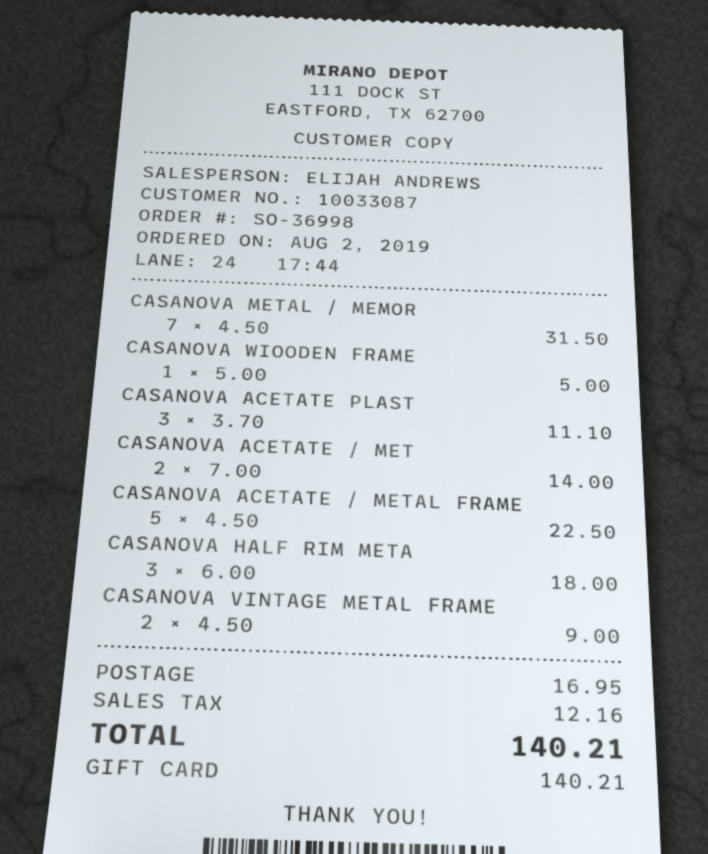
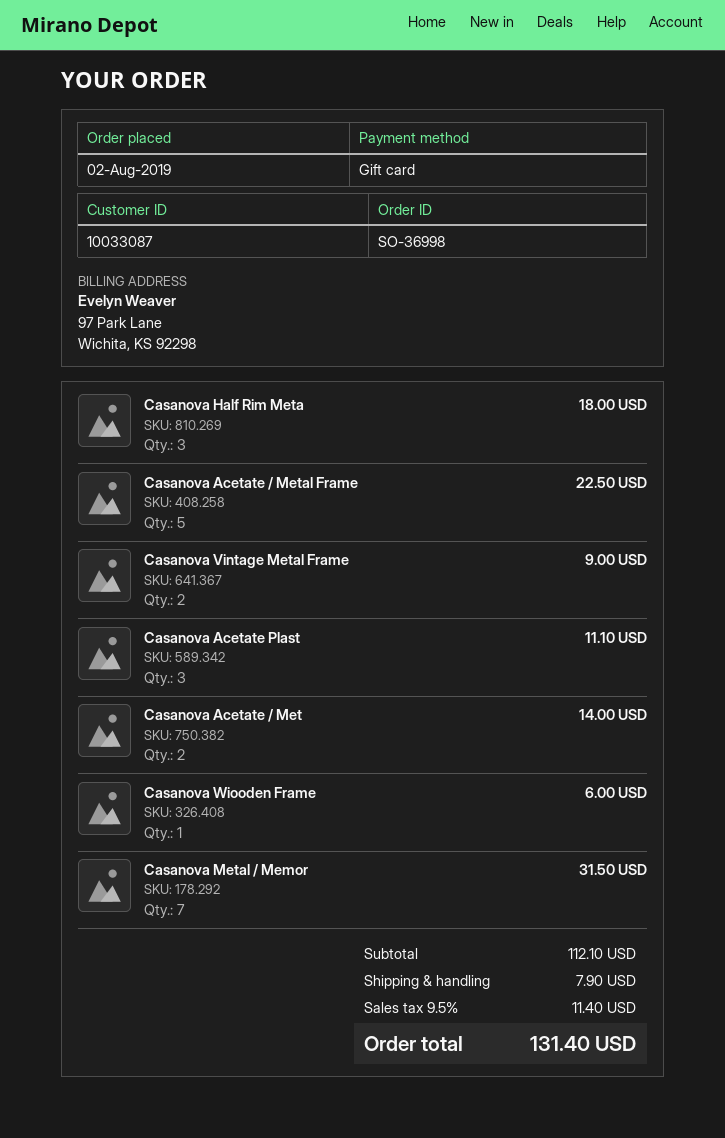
CASANOVA WIOODEN FRAME: 1 for 5.00 -> 1 for 6.00
shipping: 16.95 -> 7.90
tax: 12.16 -> 11.40
total: 140.21 -> 131.40

